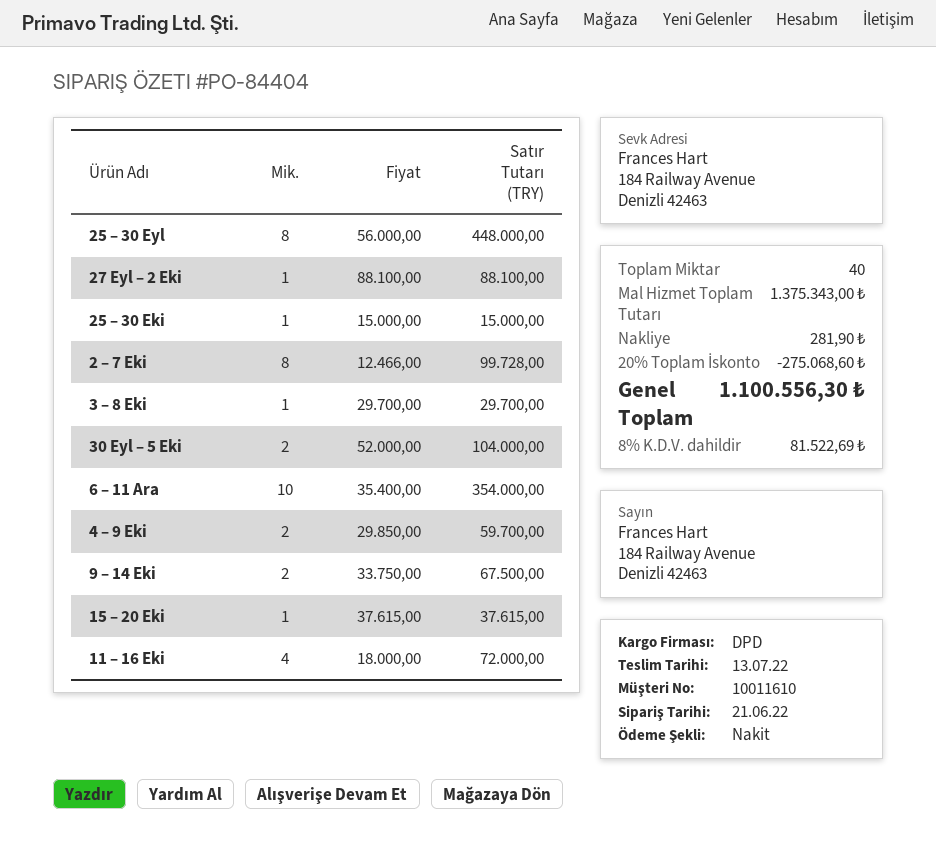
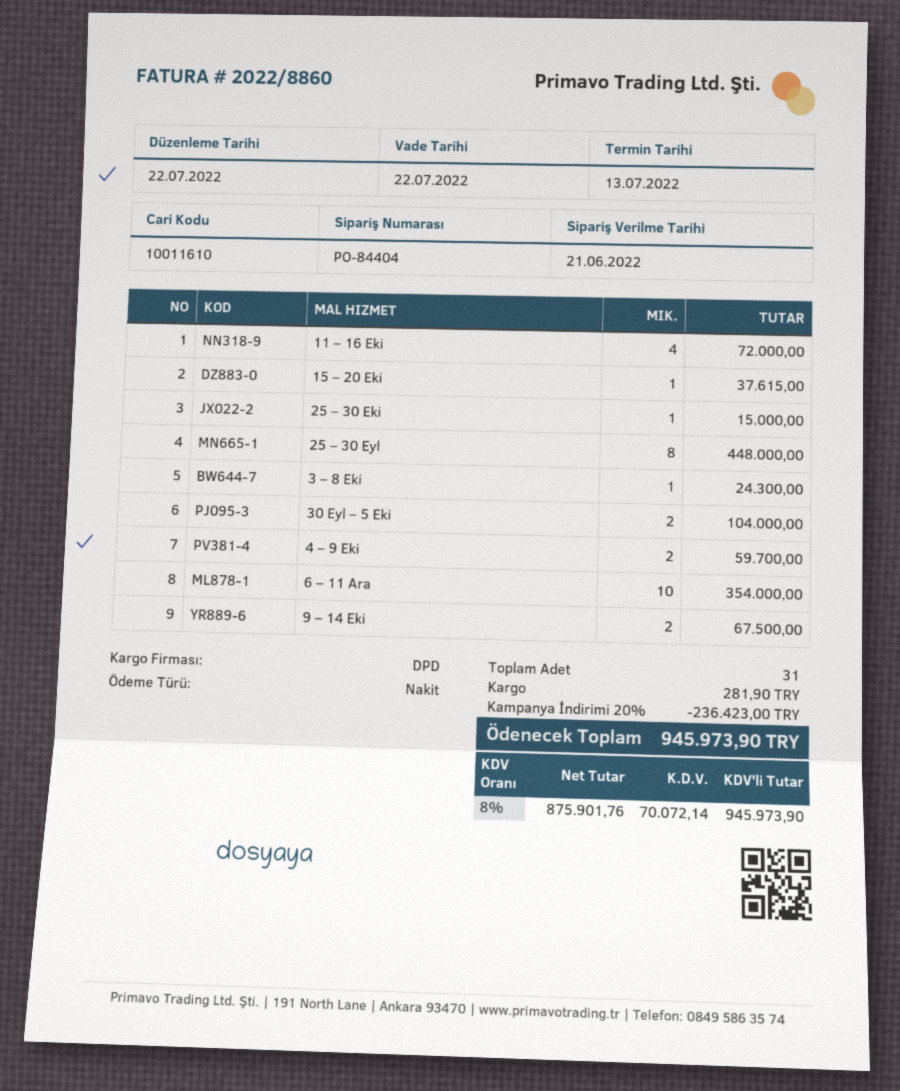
27 Eyl – 2 Eki: 1 for 88100.00 -> none
2 – 7 Eki: 8 for 99728.00 -> none
3 – 8 Eki: 1 for 29700.00 -> 1 for 24300.00
total quantity: 40 -> 31
discount: 20% = 275068.60 -> 20% = 236423.00
tax: 8% = 81522.69 -> 8% = 70072.14
total: 1100556.30 -> 945973.90

